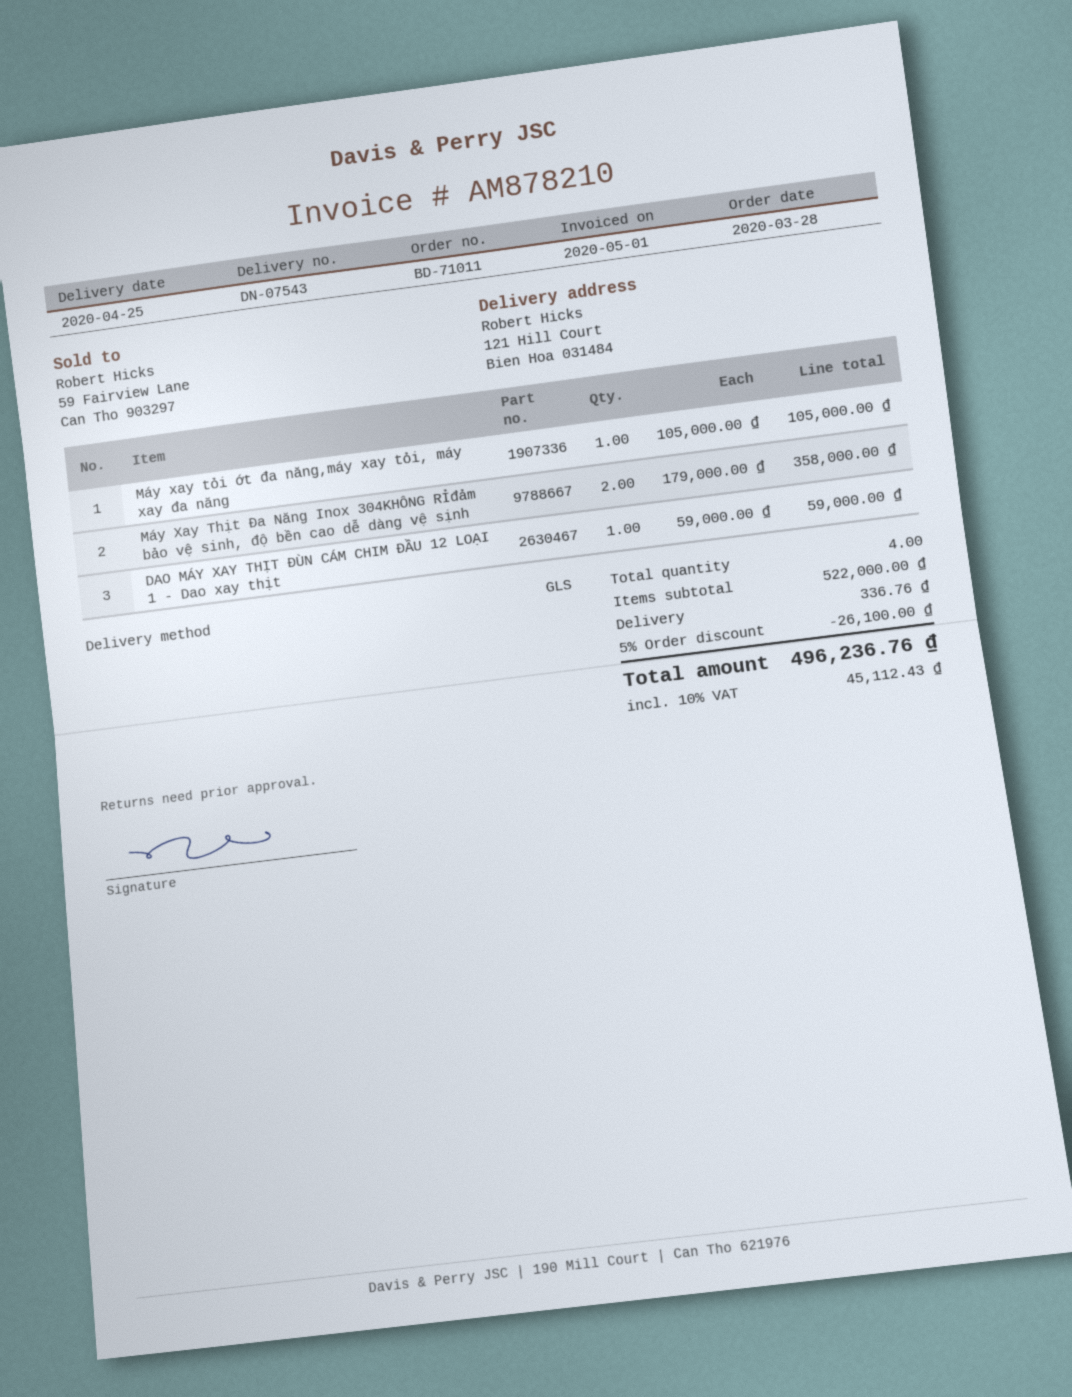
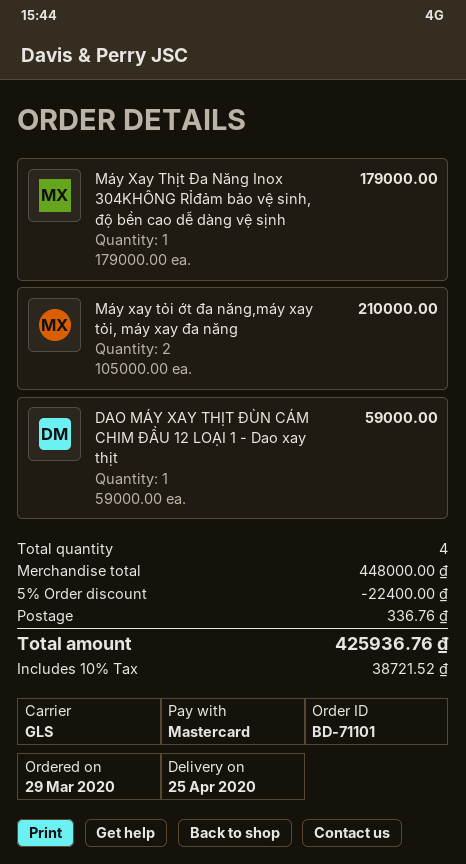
order number: BD-71011 -> BD-71101
order date: 2020-03-28 -> 2020-03-29
Máy xay tỏi ớt đa năng,máy xay tỏi, máy xay đa năng: 1 x 105000.00 = 105000.00 -> 2 x 105000.00 = 210000.00
Máy Xay Thịt Đa Năng Inox 304KHÔNG RỈđảm bảo vệ sinh, độ bền cao dễ dàng vệ sịnh: 2 x 179000.00 = 358000.00 -> 1 x 179000.00 = 179000.00
subtotal: 522000.00 -> 448000.00
discount: 5% = 26100.00 -> 5% = 22400.00
tax: 10% = 45112.43 -> 10% = 38721.52
total: 496236.76 -> 425936.76

